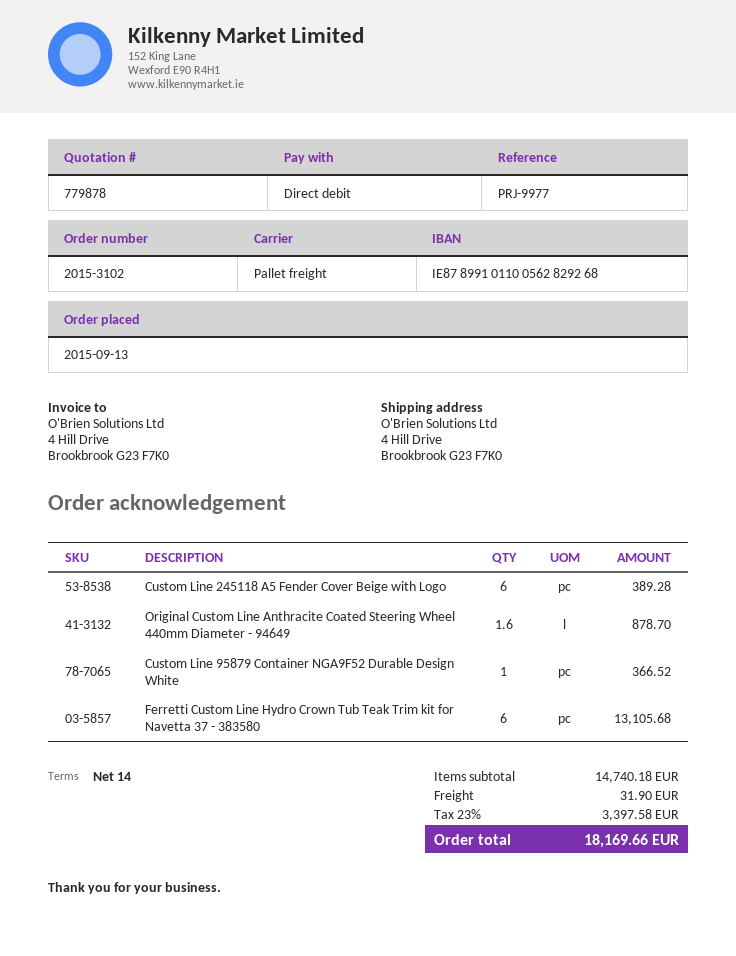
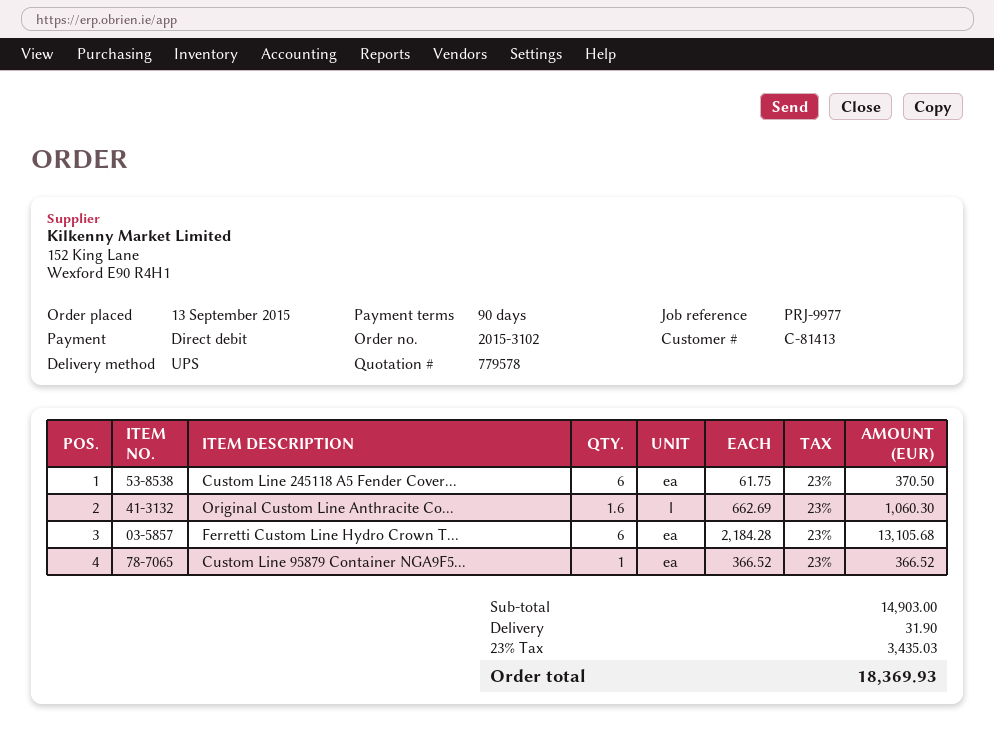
quote number: 779878 -> 779578
payment terms: 14 days -> 90 days
shipping method: pallet freight -> UPS
Custom Line 245118 A5 Fender Cover Beige with Logo: 6 for 389.28 -> 6 for 370.50
Original Custom Line Anthracite Coated Steering Wheel 440mm Diameter - 94649: 1.6 for 878.70 -> 1.6 for 1060.30
subtotal: 14740.18 -> 14903.00
tax: 23% = 3397.58 -> 23% = 3435.03
total: 18169.66 -> 18369.93

